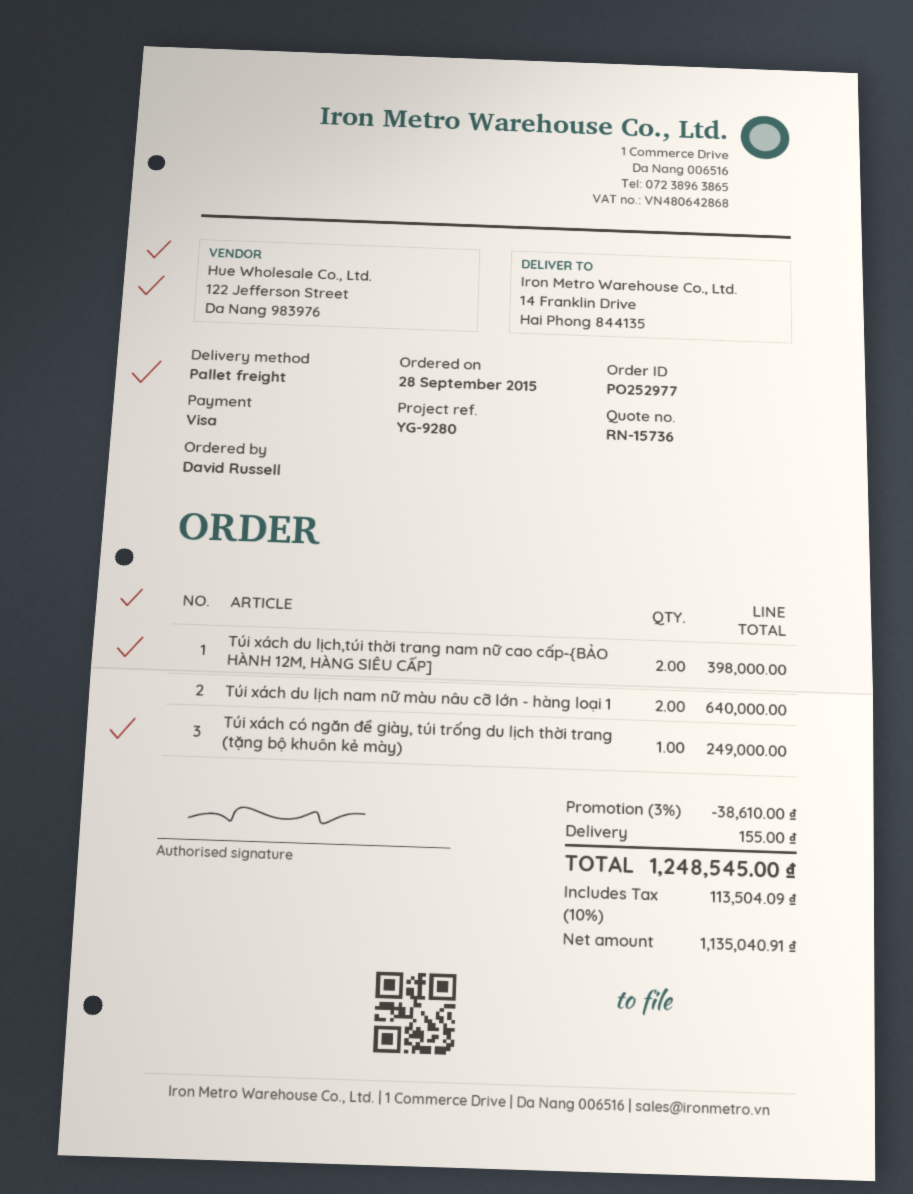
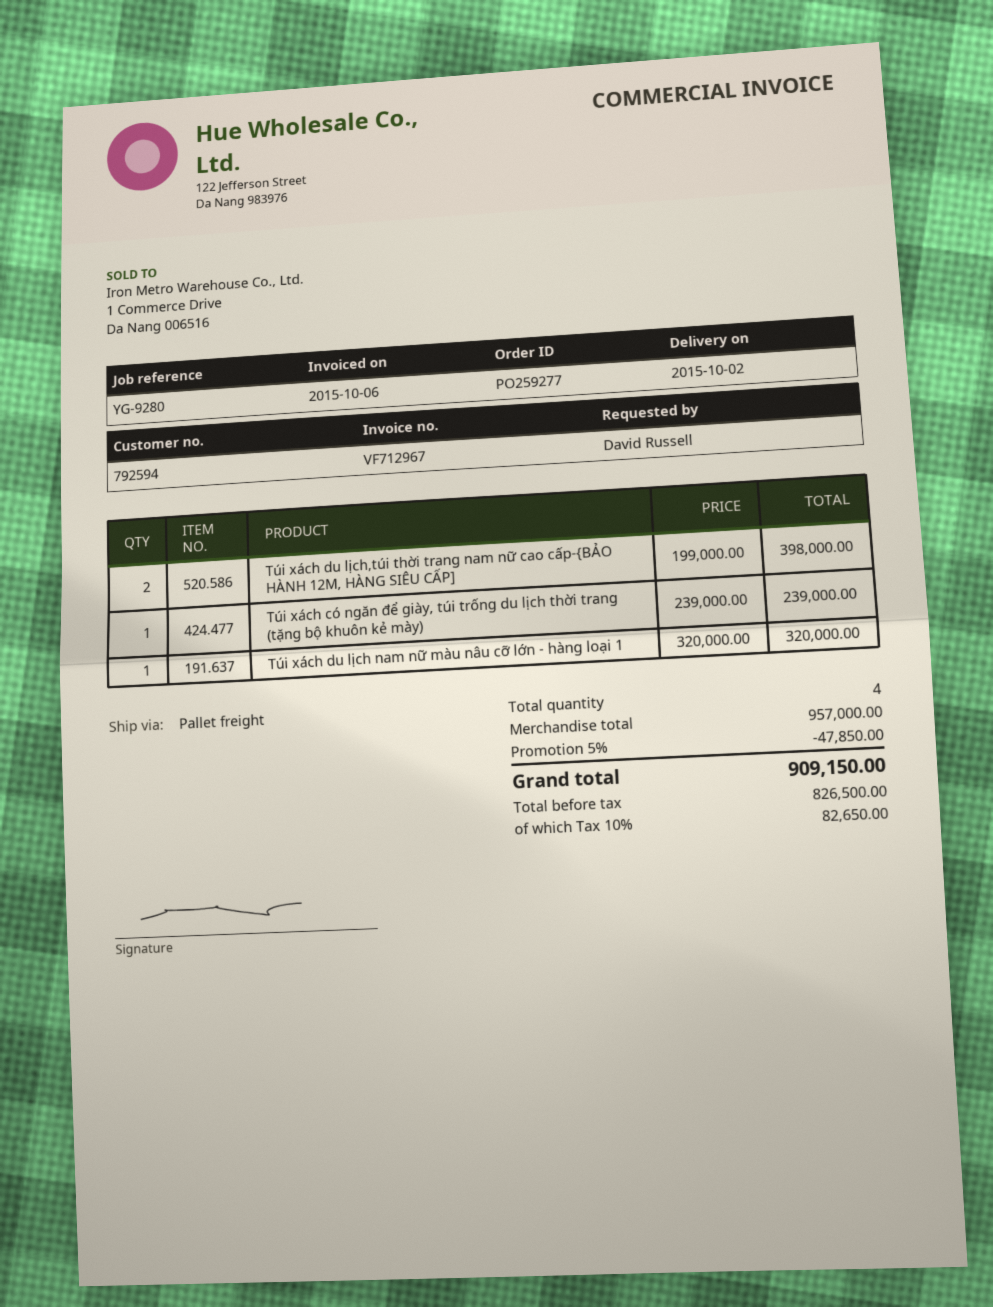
order number: PO252977 -> PO259277
Túi xách du lịch nam nữ màu nâu cỡ lớn - hàng loại 1: 2 for 640000.00 -> 1 for 320000.00
Túi xách có ngăn để giày, túi trống du lịch thời trang (tặng bộ khuôn kẻ mày): 1 for 249000.00 -> 1 for 239000.00
discount: 3% = 38610.00 -> 5% = 47850.00
shipping: 155.00 -> none
net: 1135040.91 -> 826500.00
tax: 10% = 113504.09 -> 10% = 82650.00
total: 1248545.00 -> 909150.00

